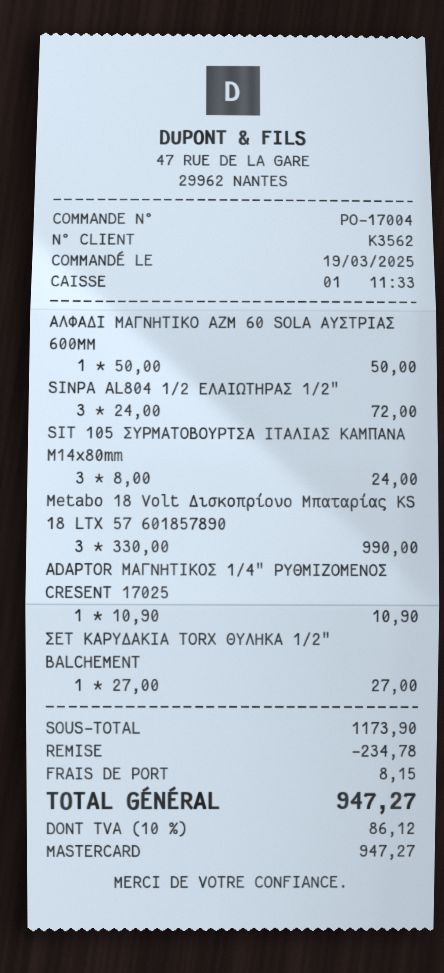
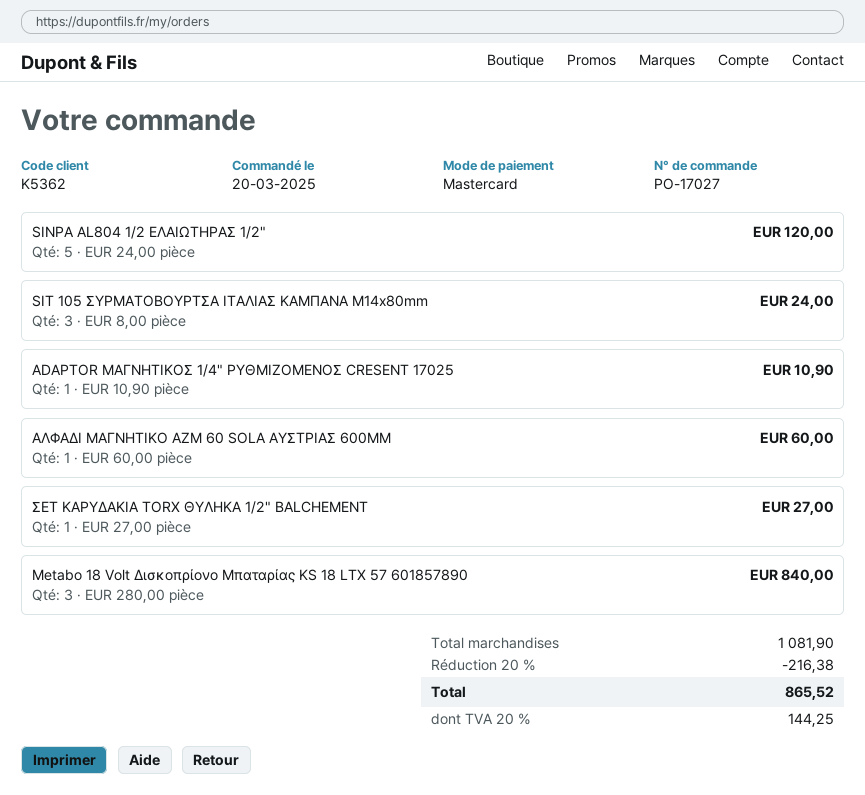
order number: PO-17004 -> PO-17027
order date: 2025-03-19 -> 2025-03-20
customer number: K3562 -> K5362
ΑΛΦΑΔΙ ΜΑΓΝΗΤΙΚΟ AZM 60 SOLA ΑΥΣΤΡΙΑΣ 600MM: 1 x 50.00 = 50.00 -> 1 x 60.00 = 60.00
SINPA AL804 1/2 ΕΛΑΙΩΤΗΡΑΣ 1/2": 3 x 24.00 = 72.00 -> 5 x 24.00 = 120.00
Metabo 18 Volt Δισκοπρίονο Μπαταρίας KS 18 LTX 57 601857890: 3 x 330.00 = 990.00 -> 3 x 280.00 = 840.00
subtotal: 1173.90 -> 1081.90
discount: 234.78 -> 216.38
shipping: 8.15 -> none
tax: 10% = 86.12 -> 20% = 144.25
total: 947.27 -> 865.52

